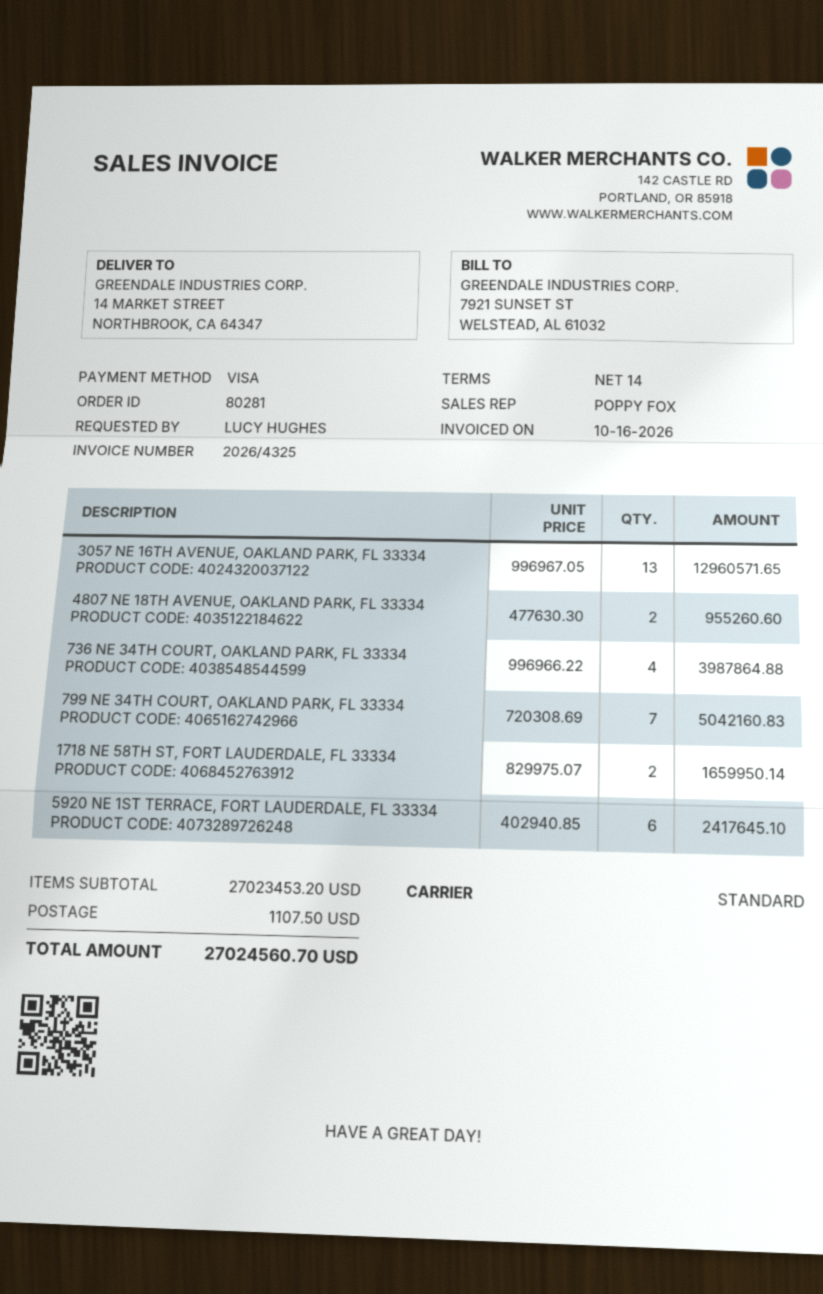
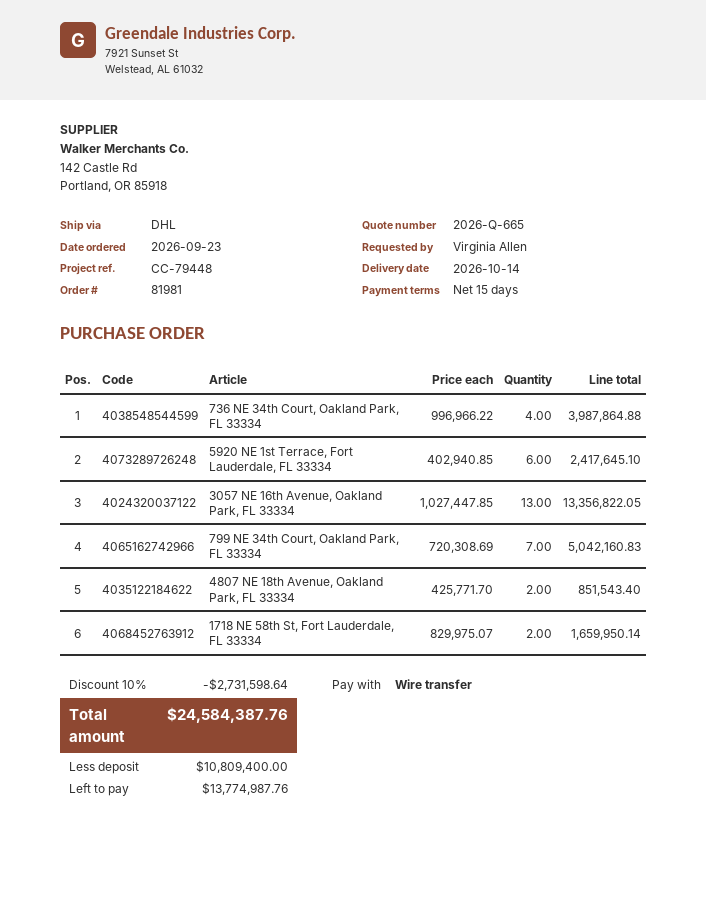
order number: 80281 -> 81981
payment terms: 14 days -> 15 days
ordered by: LUCY HUGHES -> Virginia Allen
payment method: Visa -> bank transfer
shipping method: standard -> DHL
3057 NE 16TH AVENUE, OAKLAND PARK, FL 33334: 13 x 996967.05 = 12960571.65 -> 13 x 1027447.85 = 13356822.05
4807 NE 18TH AVENUE, OAKLAND PARK, FL 33334: 2 x 477630.30 = 955260.60 -> 2 x 425771.70 = 851543.40
discount: none -> 10% = 2731598.64
shipping: 1107.50 -> none
total: 27024560.70 -> 24584387.76

